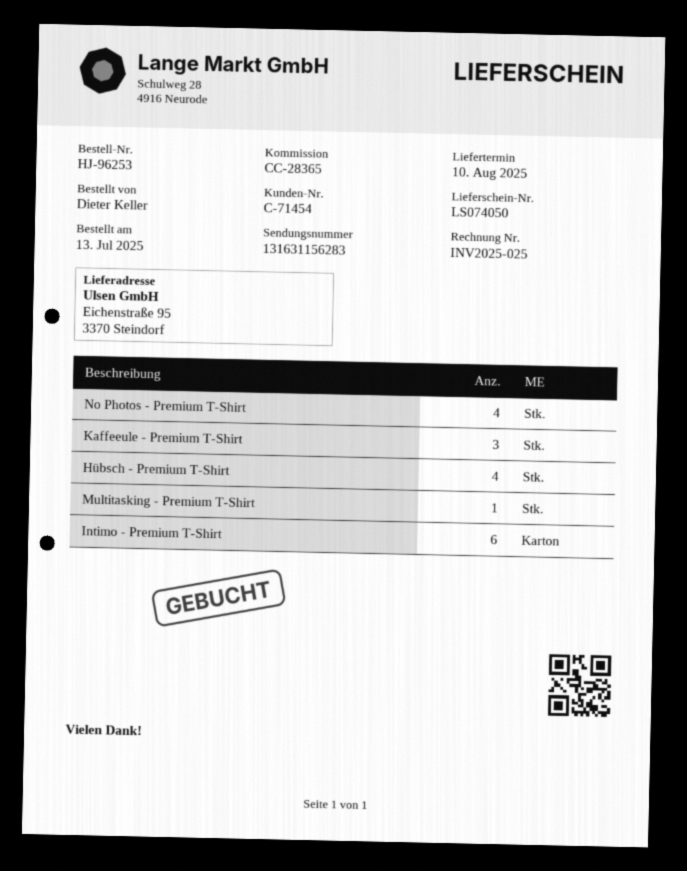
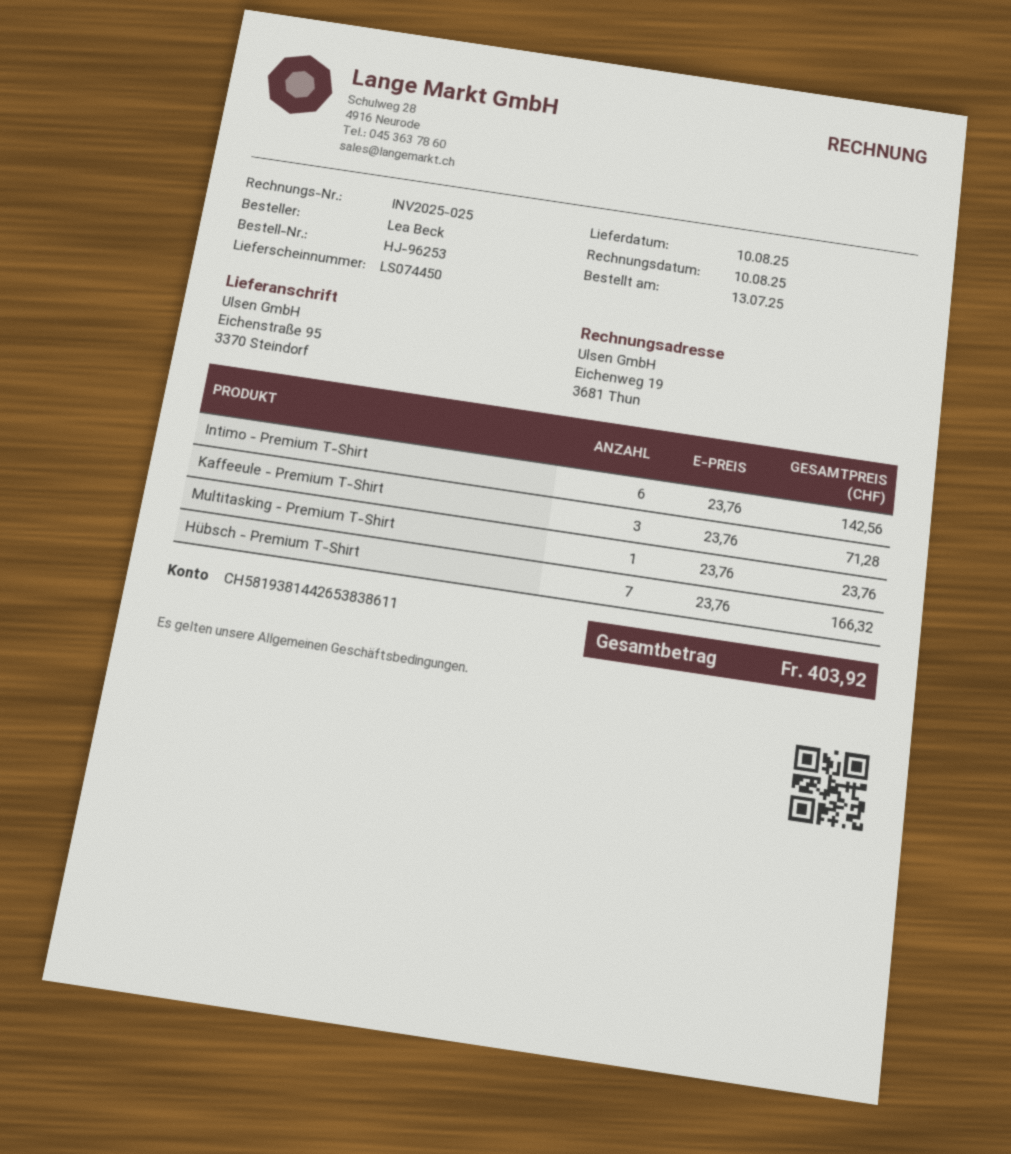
delivery note number: LS074050 -> LS074450
ordered by: Dieter Keller -> Lea Beck
No Photos - Premium T-Shirt: 4 -> none
Hübsch - Premium T-Shirt: 4 -> 7

